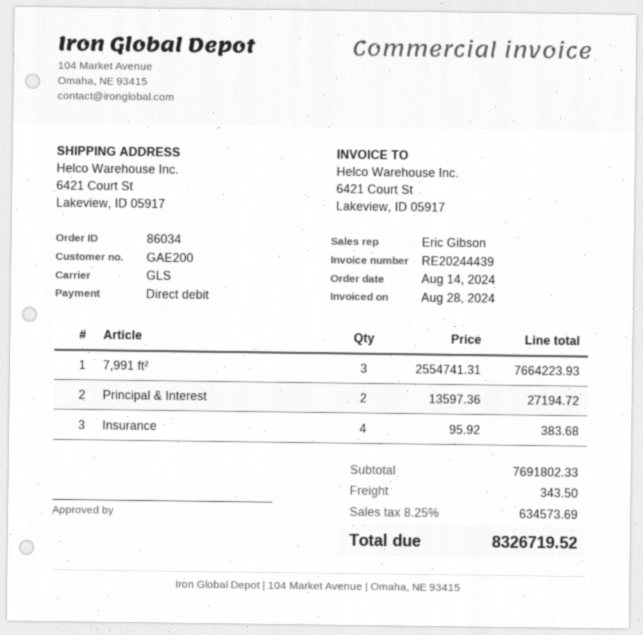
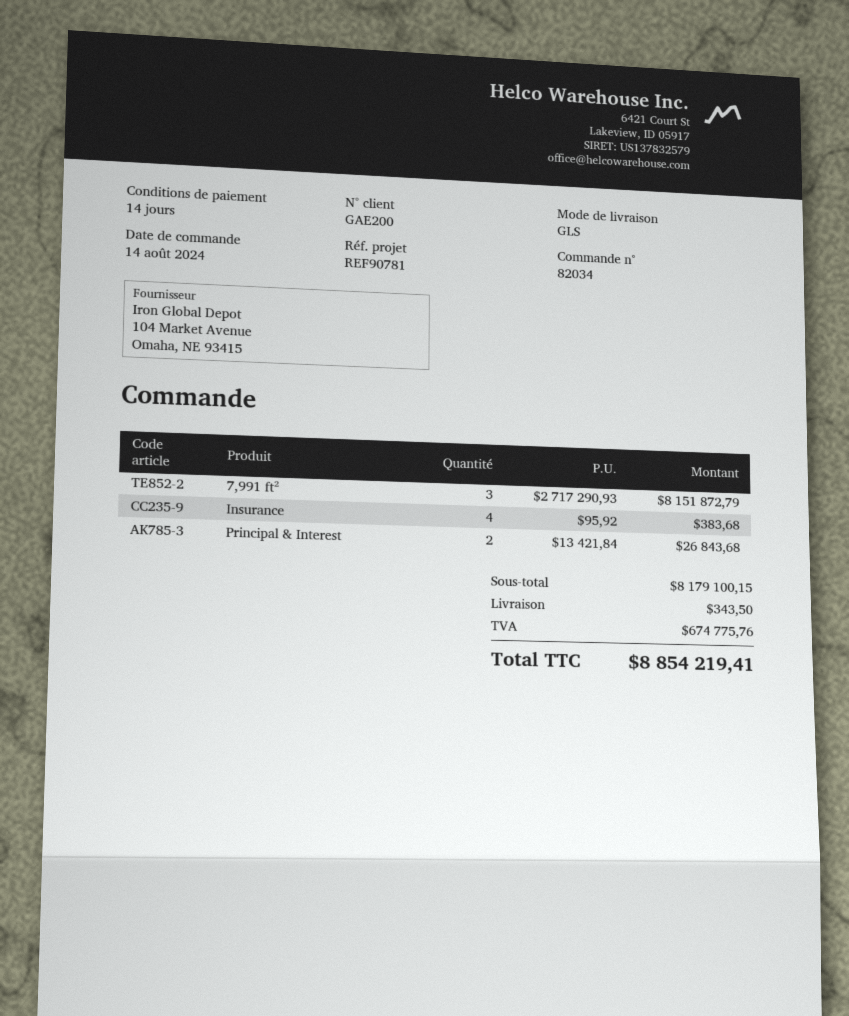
order number: 86034 -> 82034
7,991 ft²: 3 x 2554741.31 = 7664223.93 -> 3 x 2717290.93 = 8151872.79
Principal & Interest: 2 x 13597.36 = 27194.72 -> 2 x 13421.84 = 26843.68
subtotal: 7691802.33 -> 8179100.15
tax: 634573.69 -> 674775.76
total: 8326719.52 -> 8854219.41

